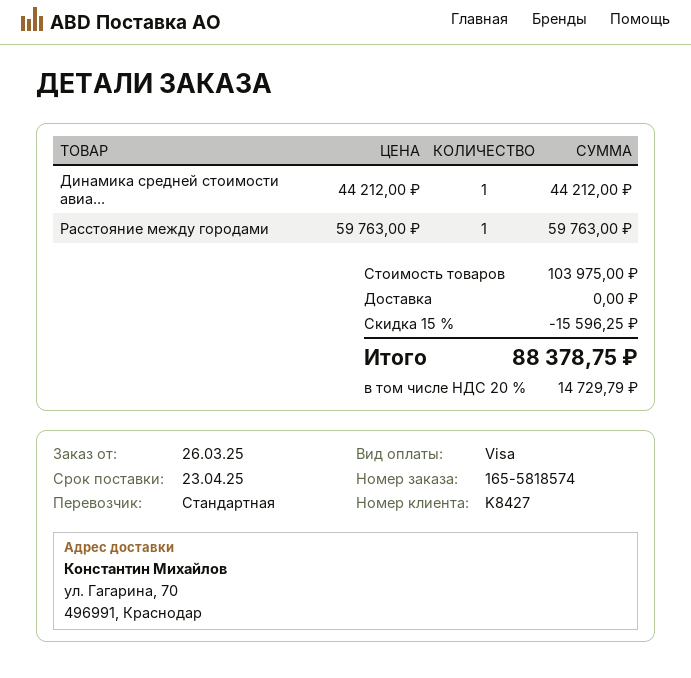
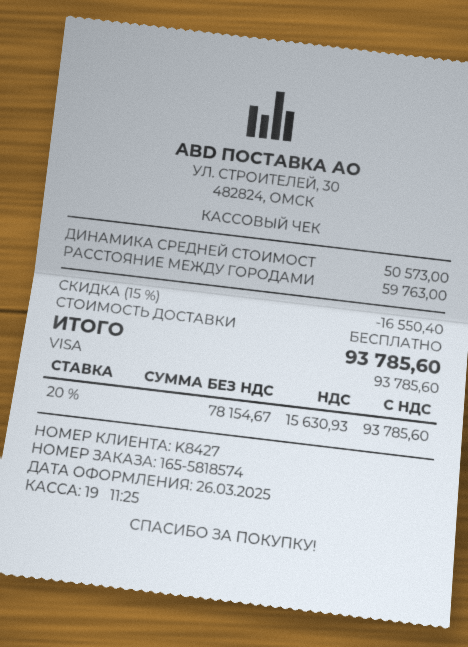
Динамика средней стоимости авиа...: 1 x 44212.00 = 44212.00 -> 1 x 50573.00 = 50573.00
discount: 15% = 15596.25 -> 15% = 16550.40
tax: 20% = 14729.79 -> 20% = 15630.93
total: 88378.75 -> 93785.60

